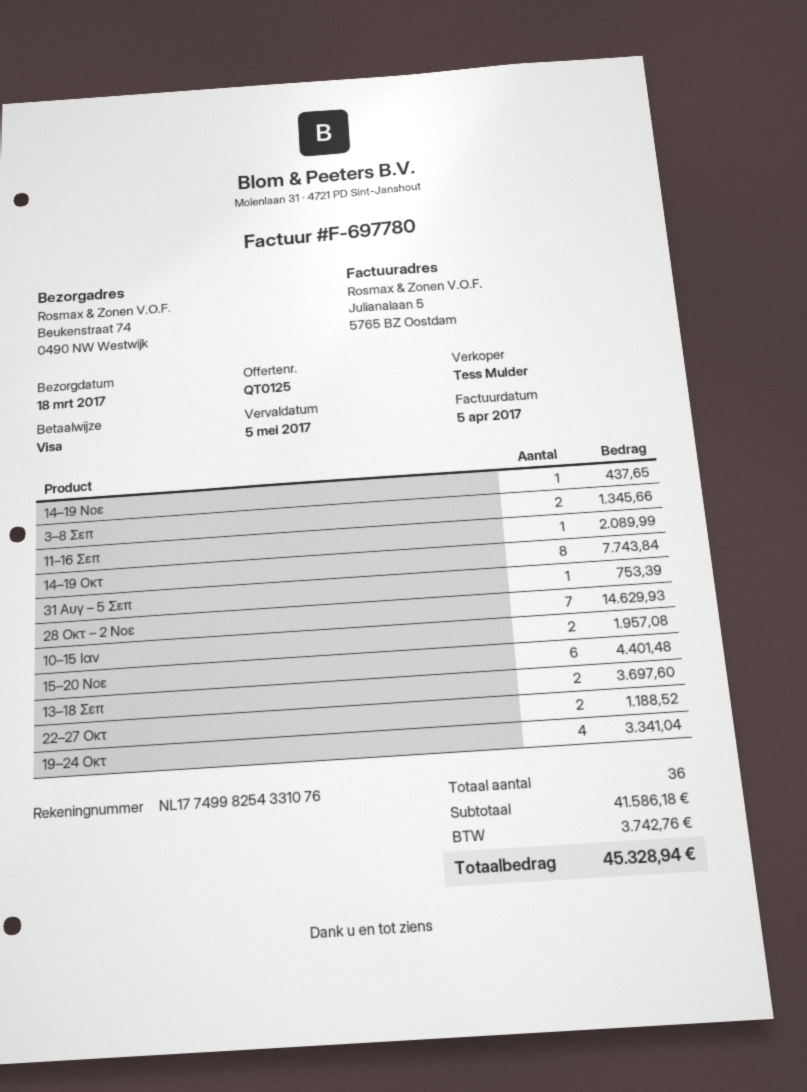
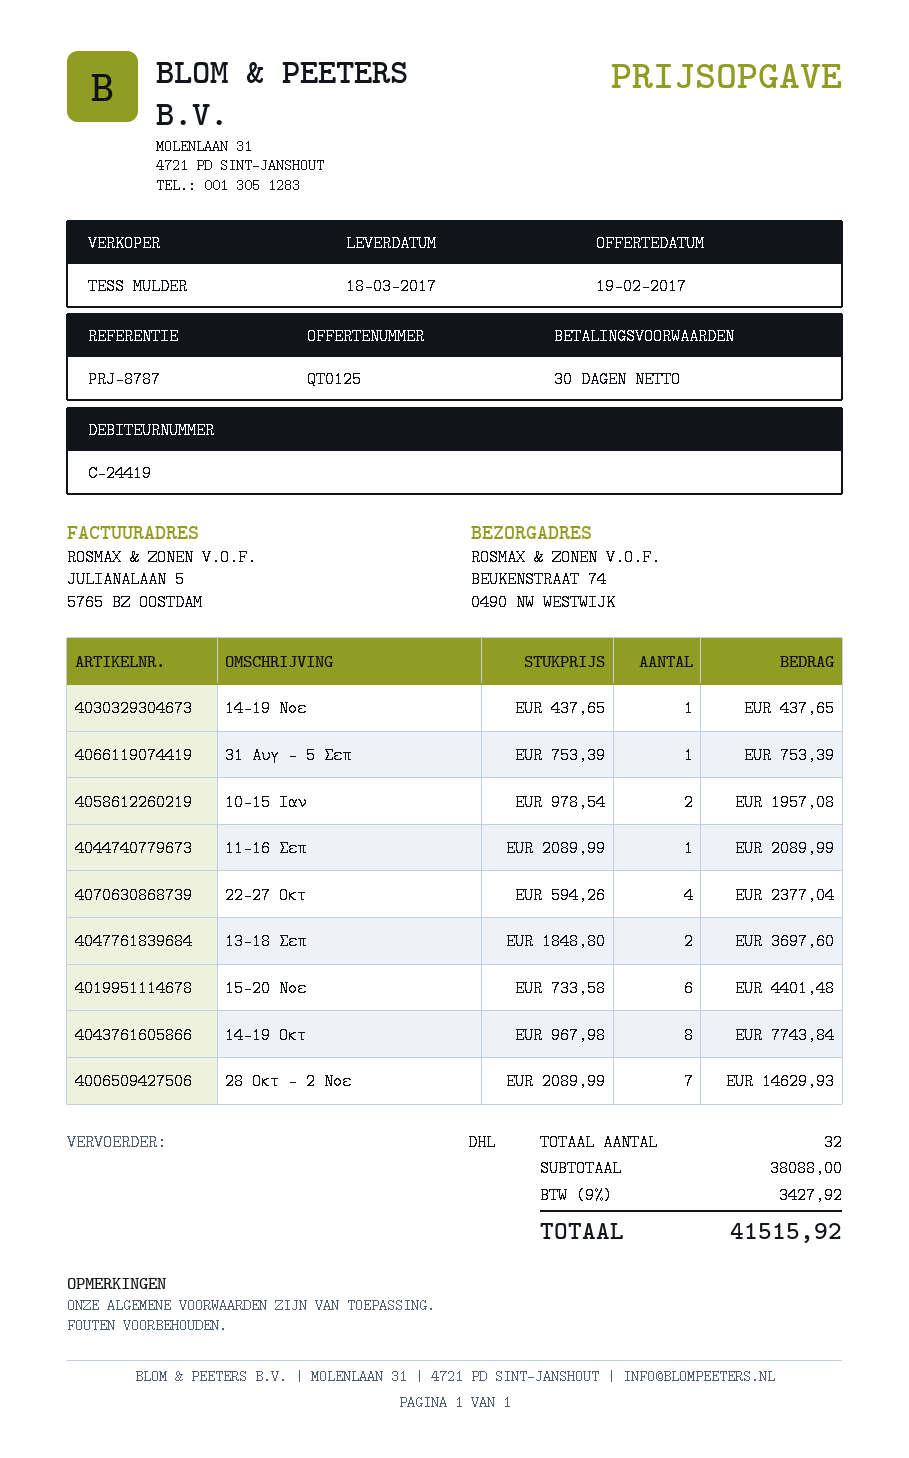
3–8 Σεπ: 2 for 1345.66 -> none
22–27 Οκτ: 2 for 1188.52 -> 4 for 2377.04
19–24 Οκτ: 4 for 3341.04 -> none
total quantity: 36 -> 32
subtotal: 41586.18 -> 38088.00
tax: 3742.76 -> 3427.92
total: 45328.94 -> 41515.92

